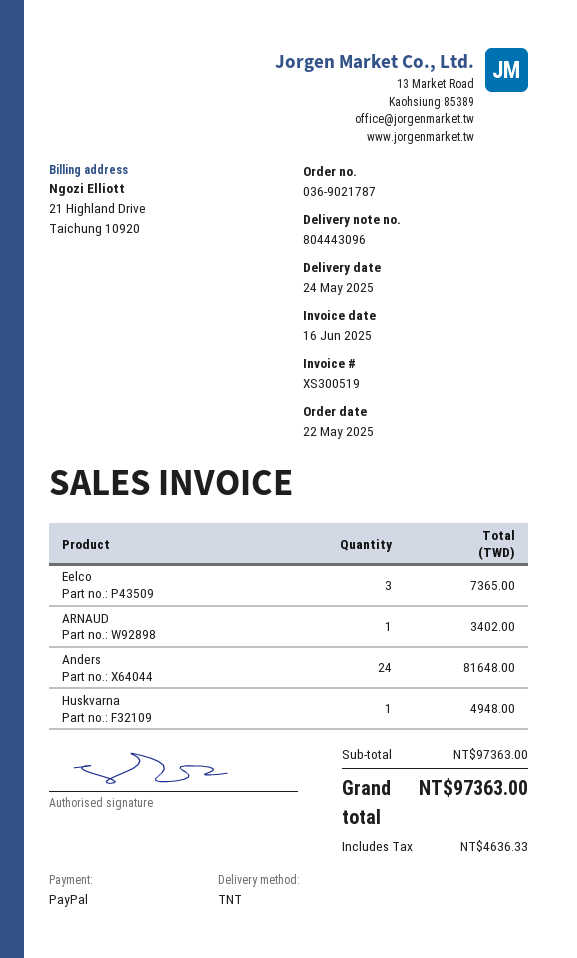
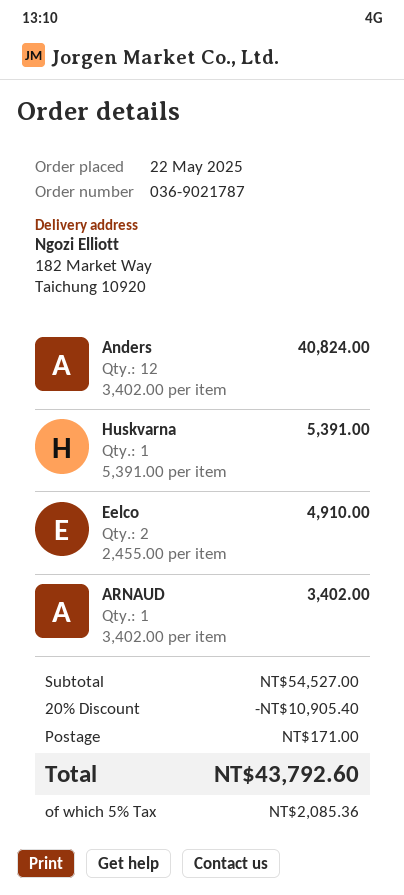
Eelco: 3 for 7365.00 -> 2 for 4910.00
Anders: 24 for 81648.00 -> 12 for 40824.00
Huskvarna: 1 for 4948.00 -> 1 for 5391.00
subtotal: 97363.00 -> 54527.00
discount: none -> 20% = 10905.40
shipping: none -> 171.00
tax: 4636.33 -> 2085.36
total: 97363.00 -> 43792.60

